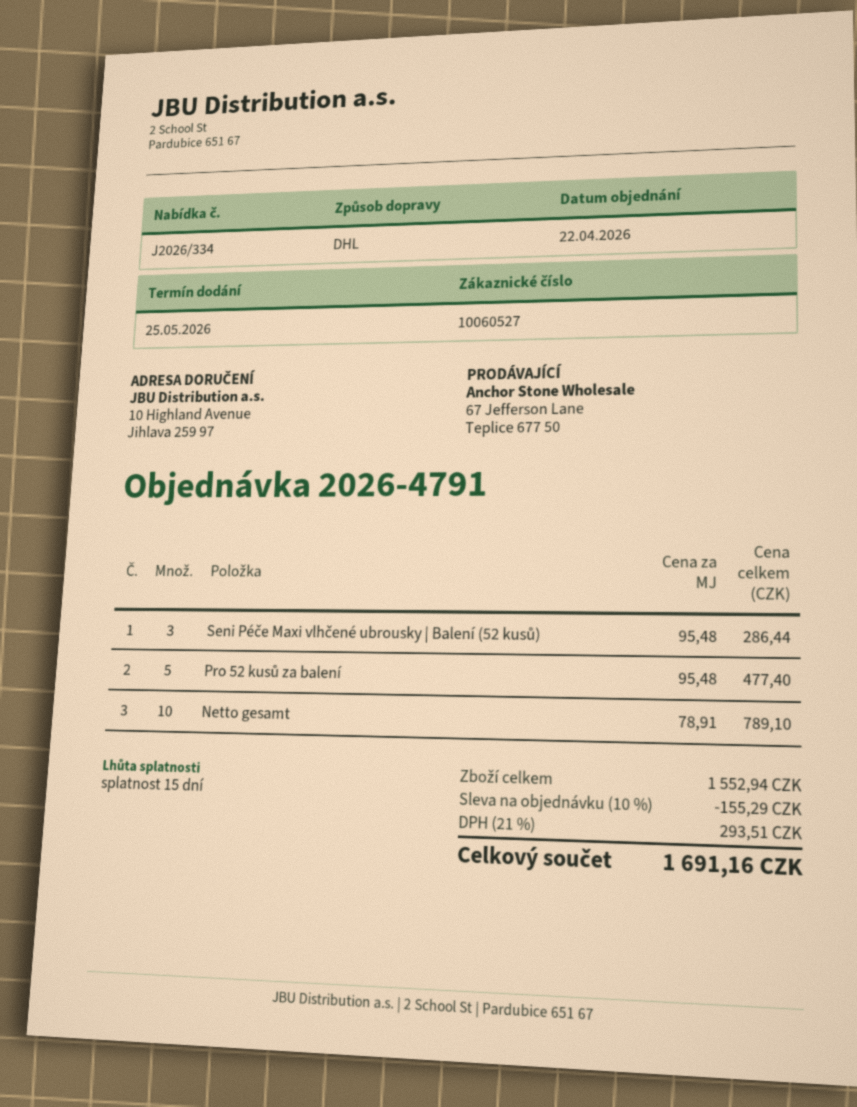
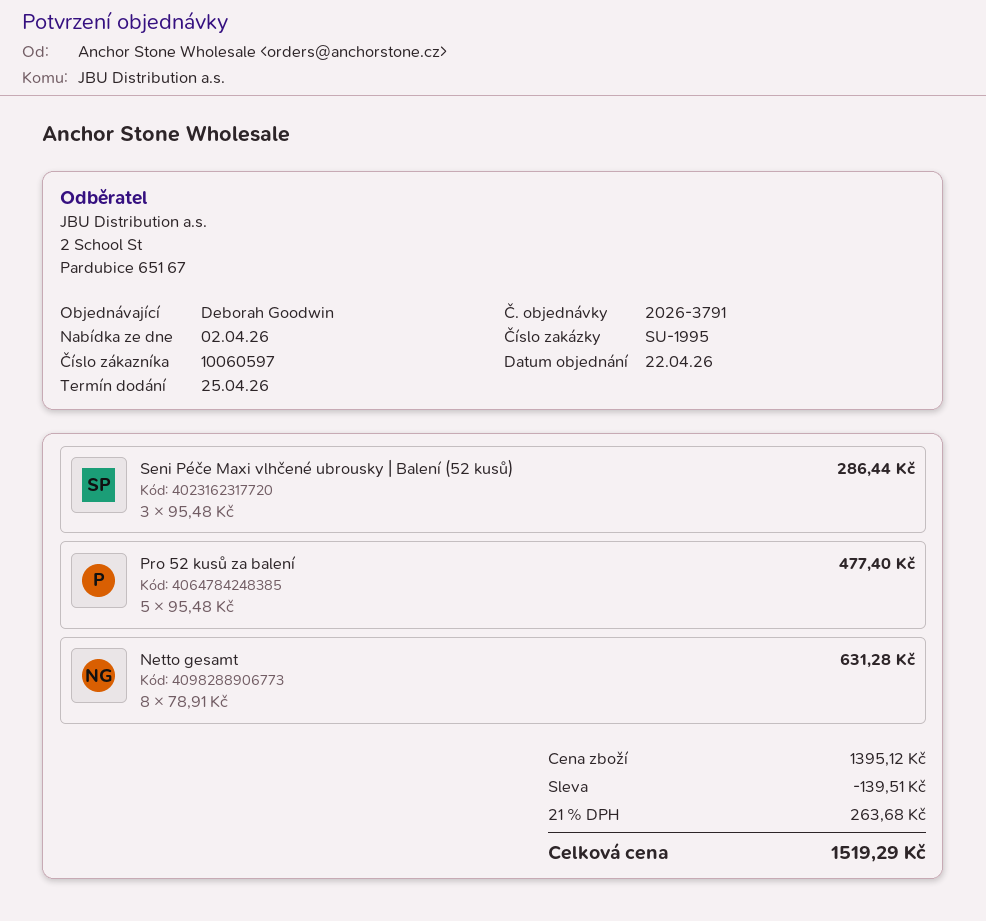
order number: 2026-4791 -> 2026-3791
delivery date: 2026-05-25 -> 2026-04-25
customer number: 10060527 -> 10060597
Netto gesamt: 10 x 78.91 = 789.10 -> 8 x 78.91 = 631.28
subtotal: 1552.94 -> 1395.12
discount: 155.29 -> 139.51
tax: 21% = 293.51 -> 21% = 263.68
total: 1691.16 -> 1519.29

